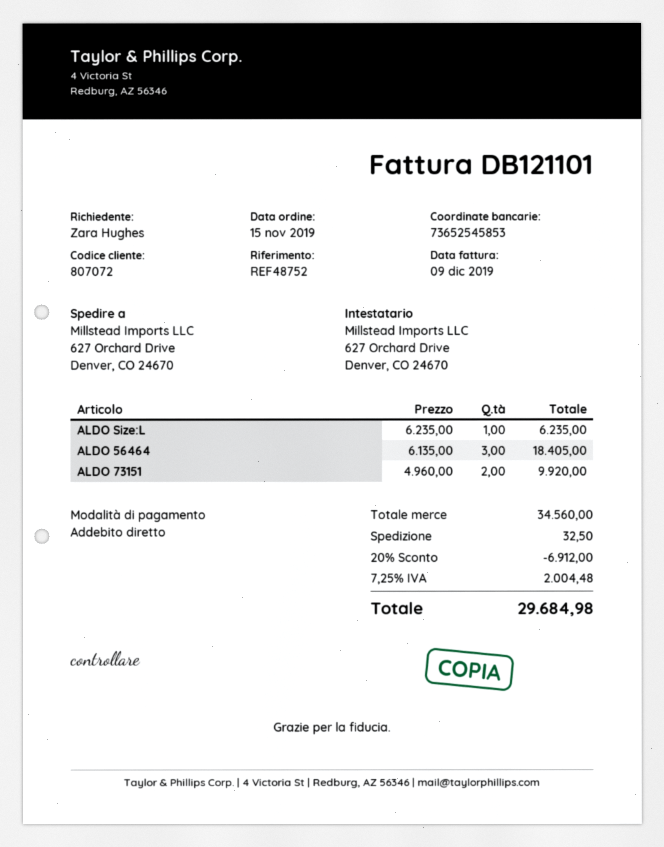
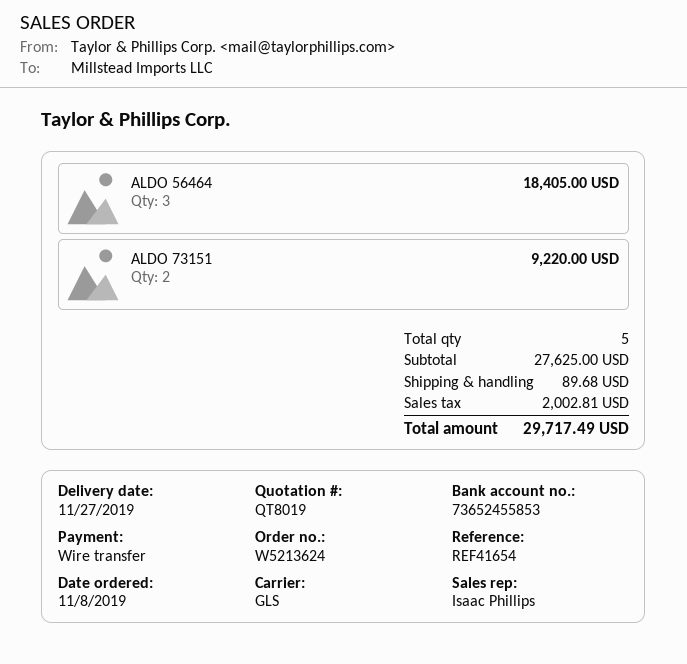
order date: 2019-11-15 -> 2019-11-08
reference: REF48752 -> REF41654
payment method: direct debit -> bank transfer
bank account: 73652545853 -> 73652455853
ALDO Size:L: 1 for 6235.00 -> none
ALDO 73151: 2 for 9920.00 -> 2 for 9220.00
subtotal: 34560.00 -> 27625.00
discount: 20% = 6912.00 -> none
shipping: 32.50 -> 89.68
tax: 2004.48 -> 2002.81
total: 29684.98 -> 29717.49

